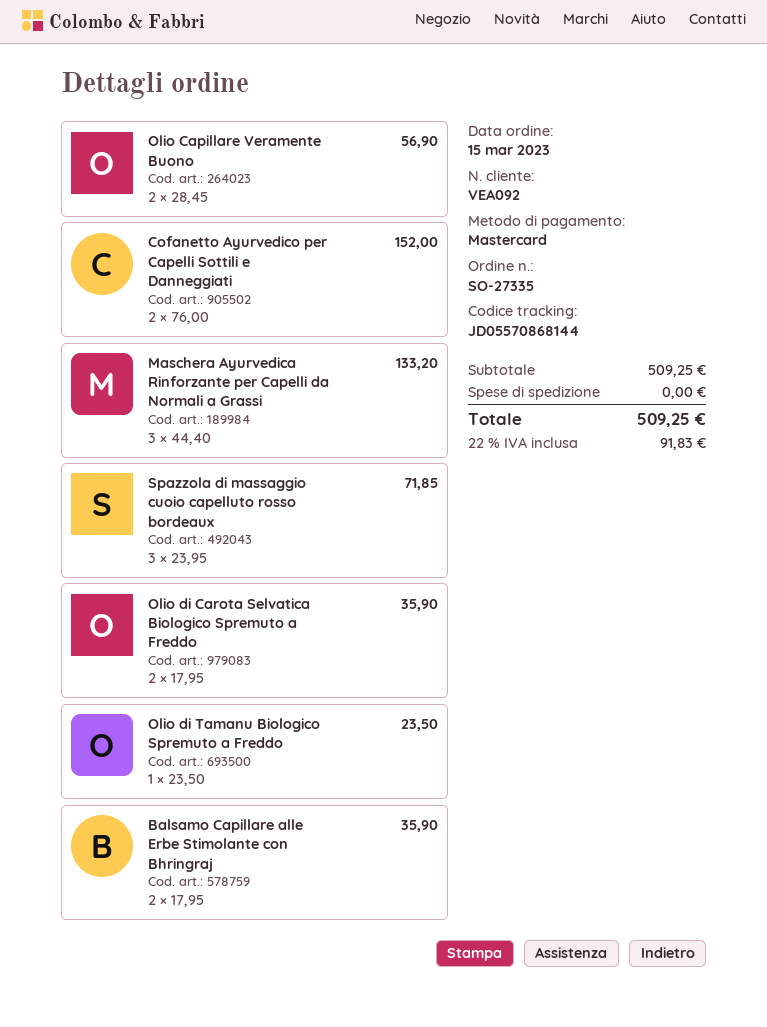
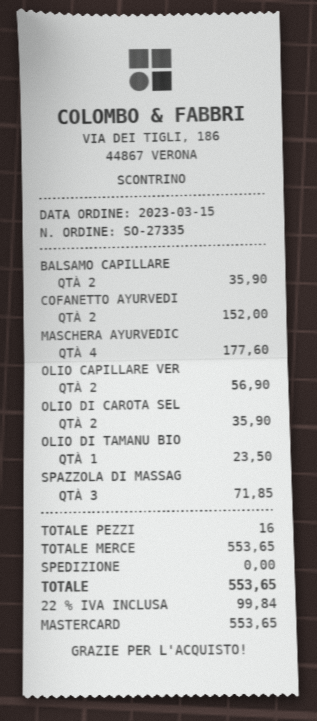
Maschera Ayurvedica Rinforzante per Capelli da Normali a Grassi: 3 for 133.20 -> 4 for 177.60
subtotal: 509.25 -> 553.65
tax: 22% = 91.83 -> 22% = 99.84
total: 509.25 -> 553.65

